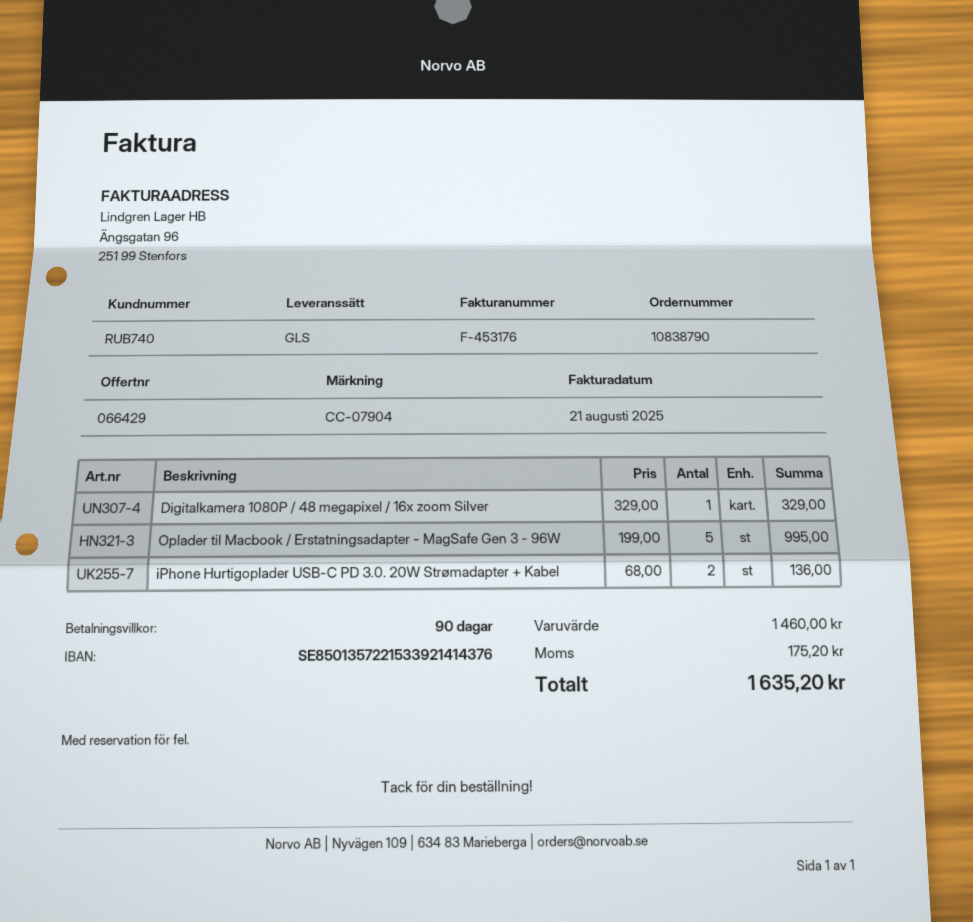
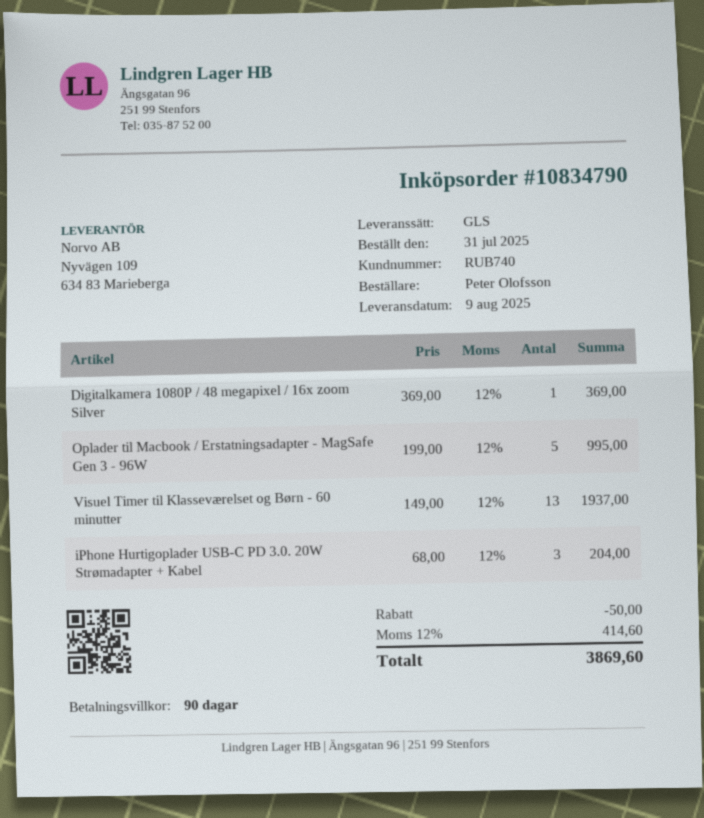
order number: 10838790 -> 10834790
Digitalkamera 1080P / 48 megapixel / 16x zoom Silver: 1 x 329.00 = 329.00 -> 1 x 369.00 = 369.00
iPhone Hurtigoplader USB-C PD 3.0. 20W Strømadapter + Kabel: 2 x 68.00 = 136.00 -> 3 x 68.00 = 204.00
Visuel Timer til Klasseværelset og Børn - 60 minutter: none -> 13 x 149.00 = 1937.00
discount: none -> 50.00
tax: 175.20 -> 414.60
total: 1635.20 -> 3869.60

